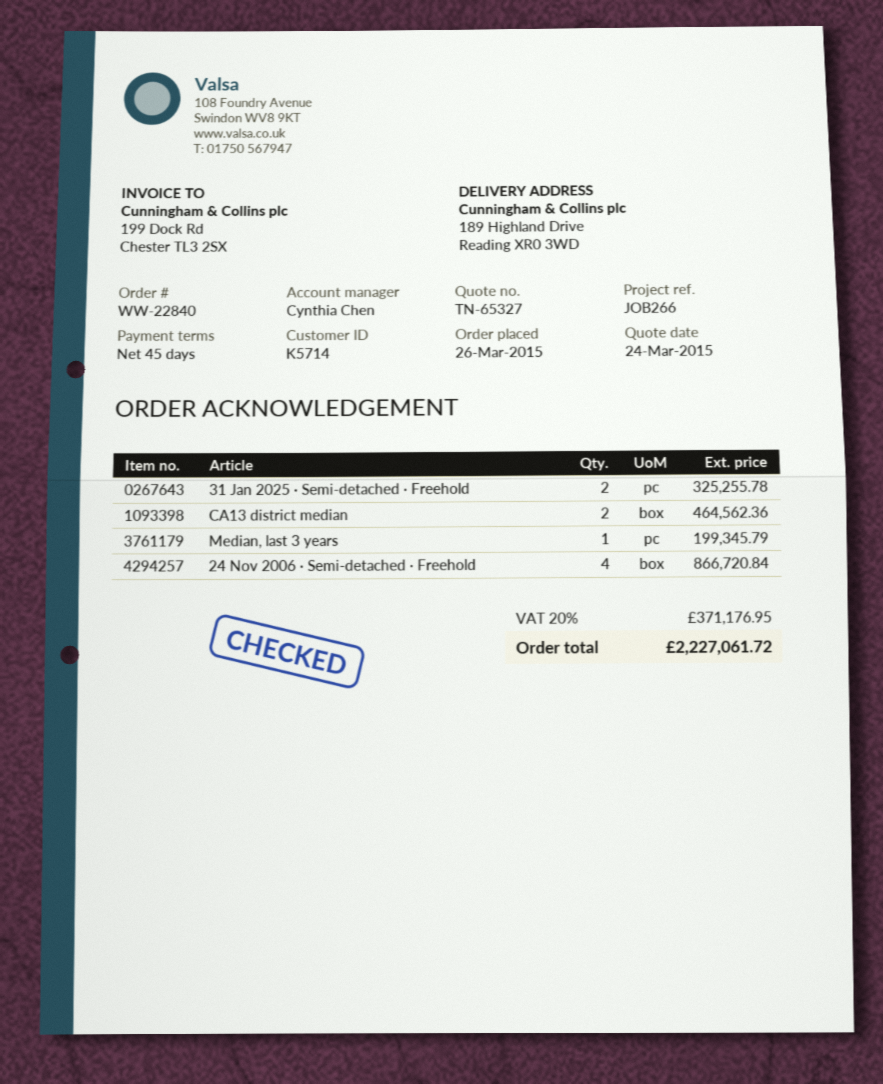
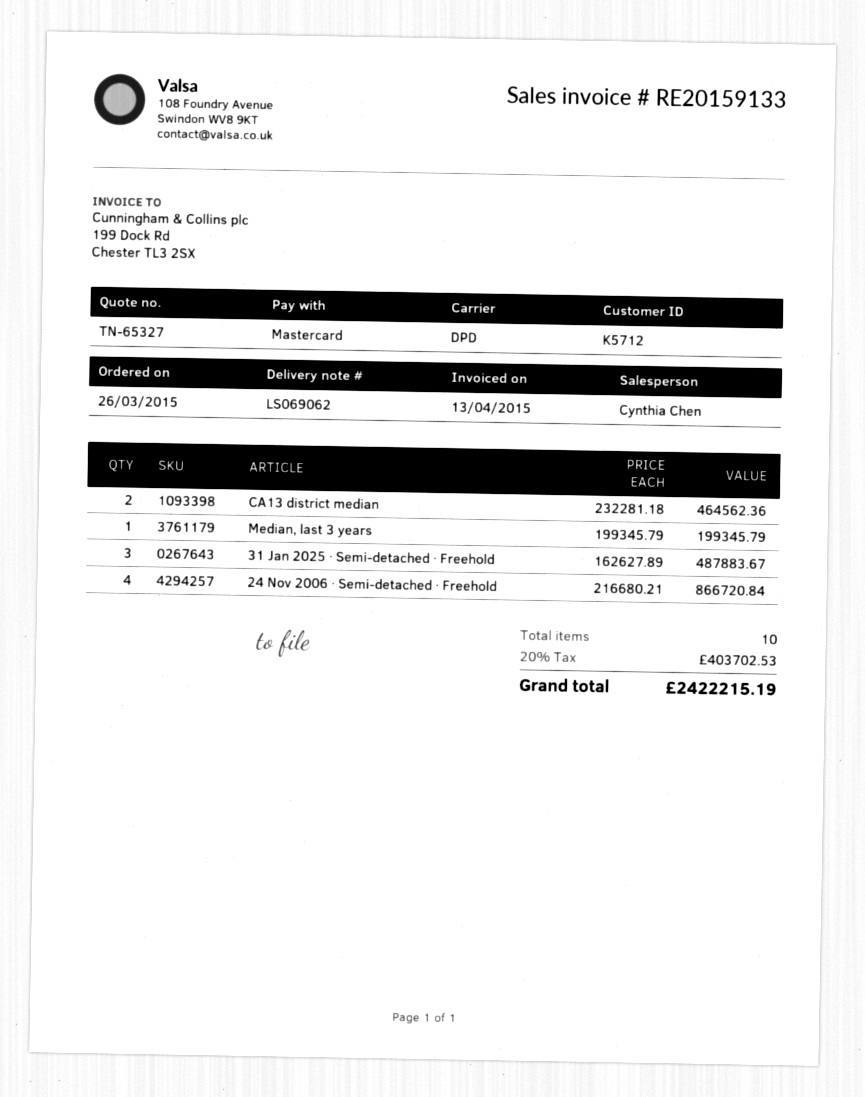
customer number: K5714 -> K5712
31 Jan 2025 · Semi-detached · Freehold: 2 for 325255.78 -> 3 for 487883.67
tax: 20% = 371176.95 -> 20% = 403702.53
total: 2227061.72 -> 2422215.19

